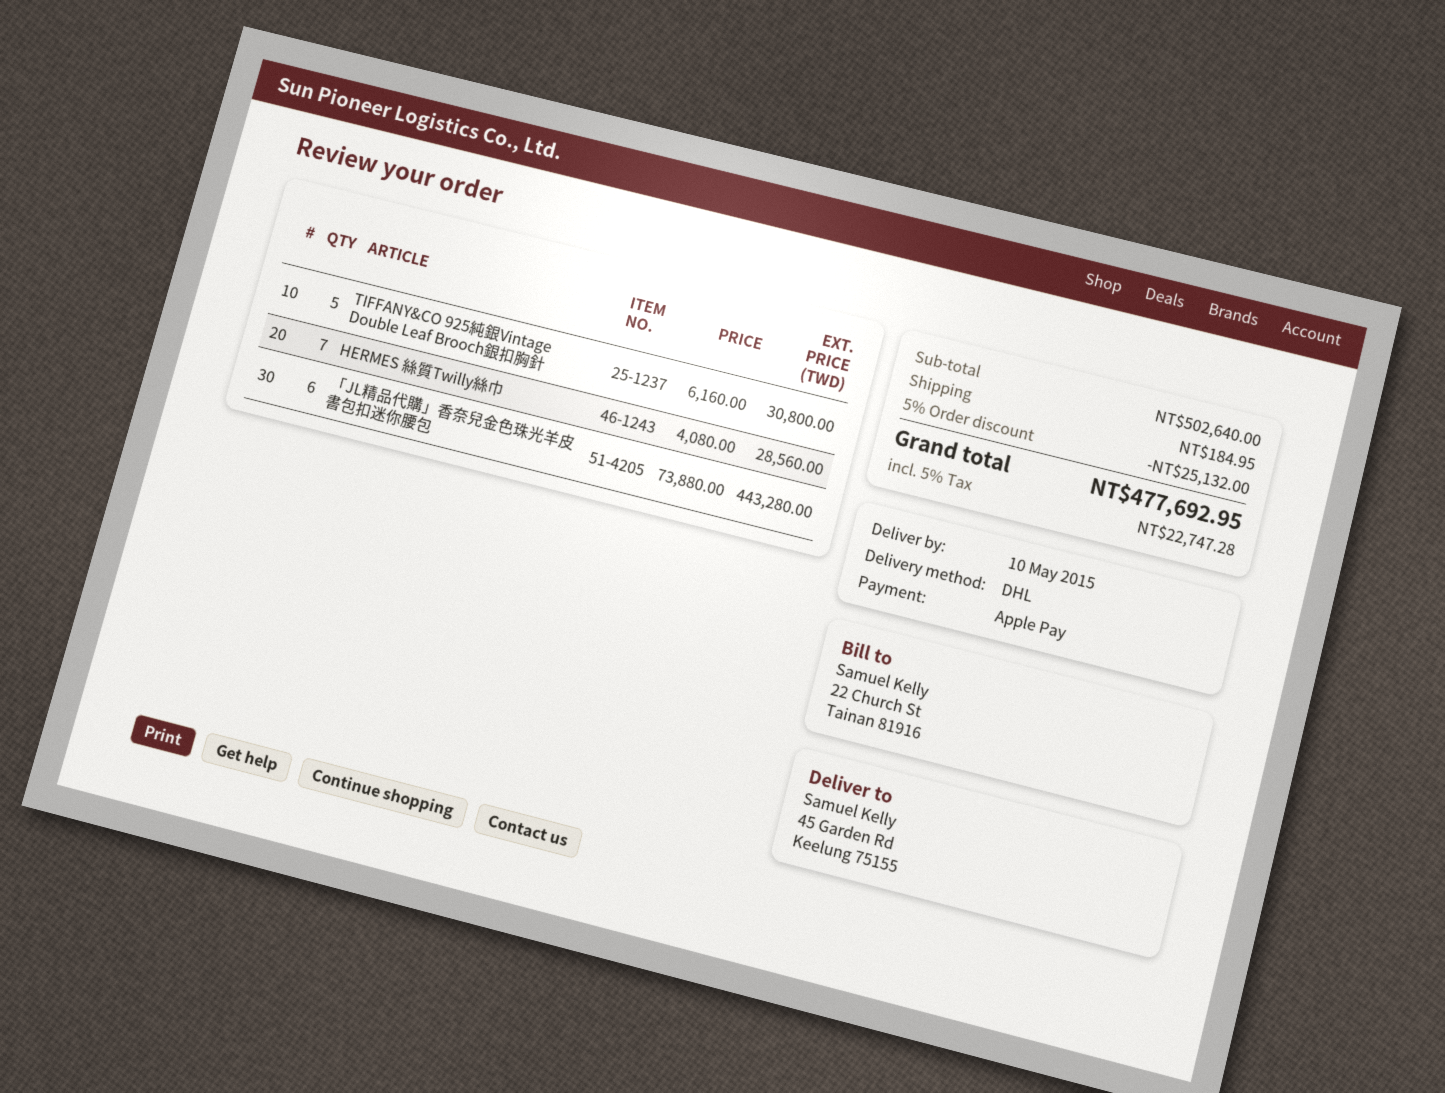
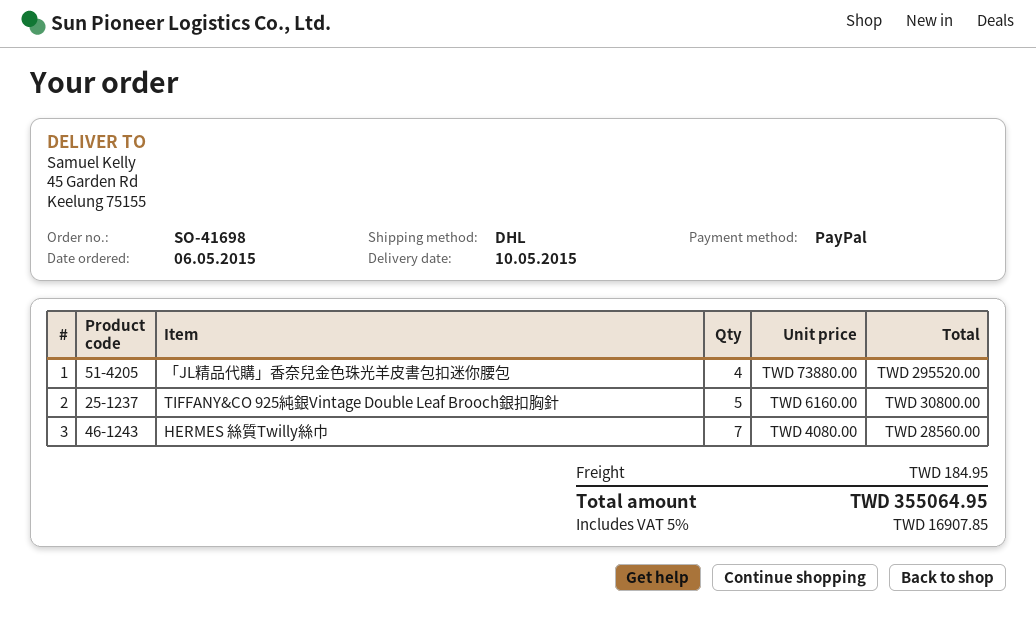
payment method: Apple Pay -> PayPal
「JL精品代購」香奈兒金色珠光羊皮書包扣迷你腰包: 6 x 73880.00 = 443280.00 -> 4 x 73880.00 = 295520.00
discount: 5% = 25132.00 -> none
tax: 5% = 22747.28 -> 5% = 16907.85
total: 477692.95 -> 355064.95

